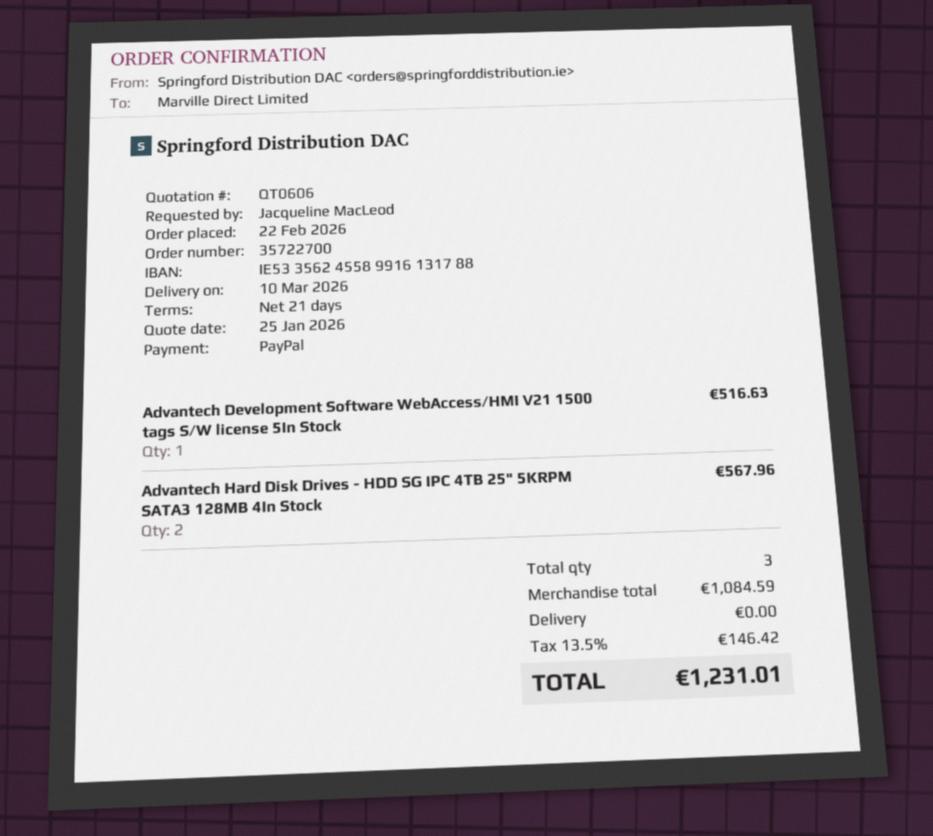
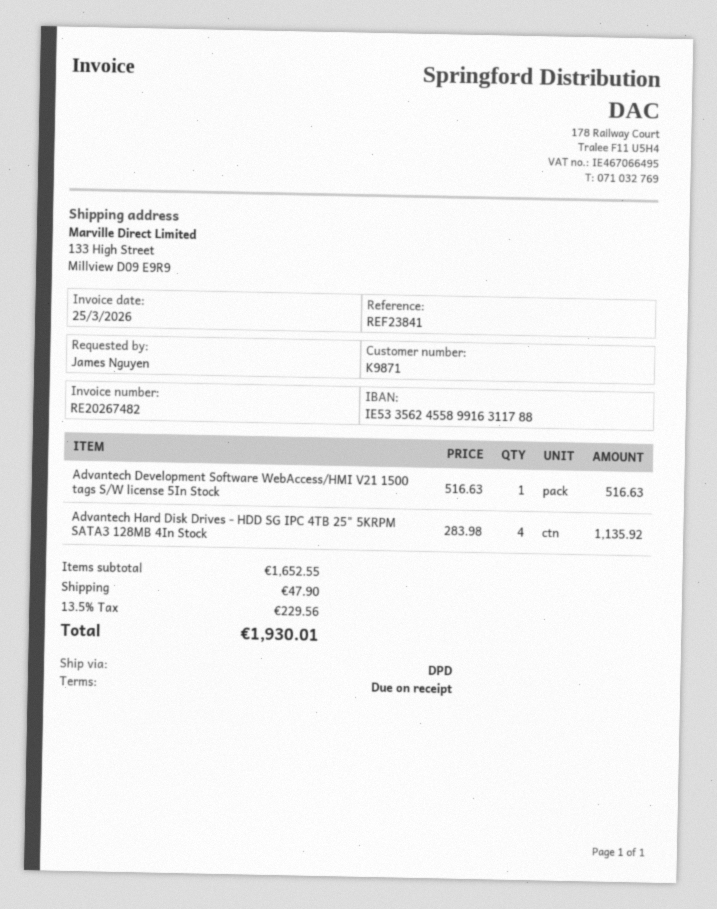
payment terms: 21 days -> on receipt
ordered by: Jacqueline MacLeod -> James Nguyen
bank account: IE53356245589916131788 -> IE53356245589916311788
Advantech Hard Disk Drives - HDD SG IPC 4TB 25" 5KRPM SATA3 128MB 4In Stock: 2 for 567.96 -> 4 for 1135.92
subtotal: 1084.59 -> 1652.55
shipping: 0.00 -> 47.90
tax: 13.5% = 146.42 -> 13.5% = 229.56
total: 1231.01 -> 1930.01

